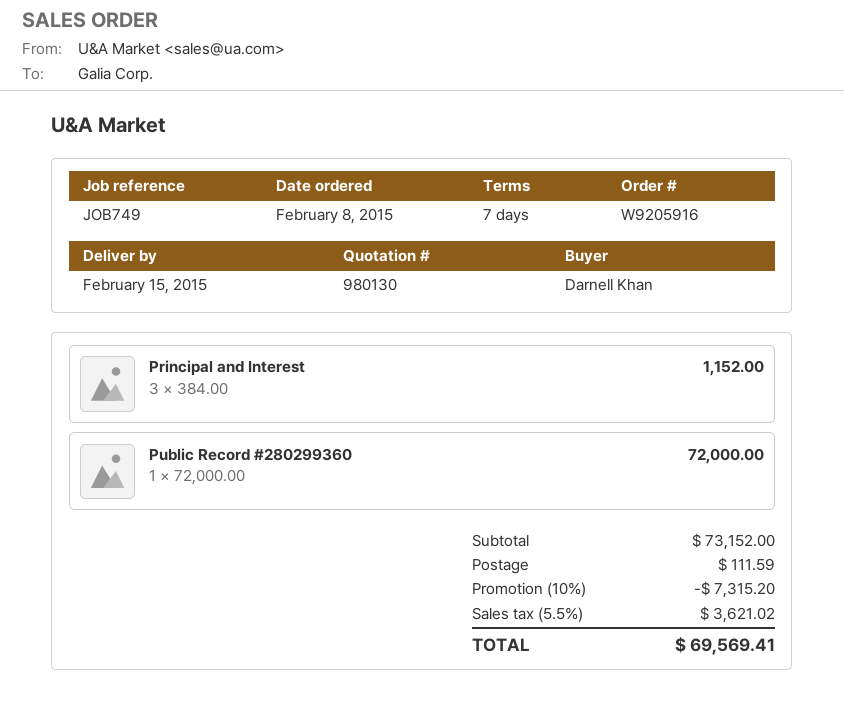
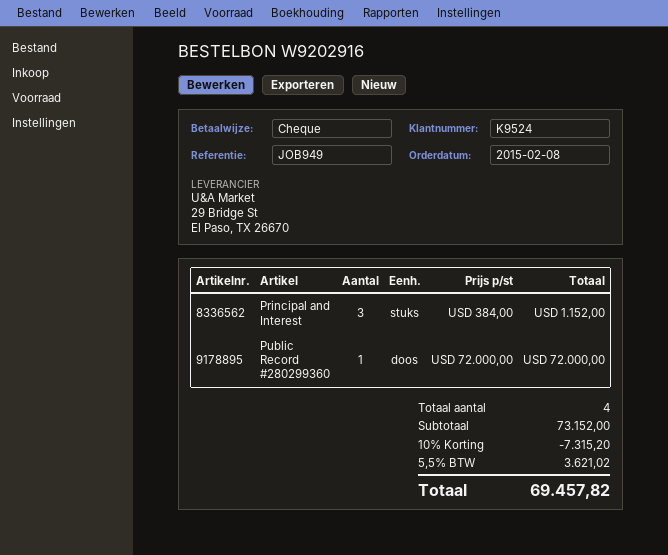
order number: W9205916 -> W9202916
reference: JOB749 -> JOB949
shipping: 111.59 -> none
total: 69569.41 -> 69457.82

